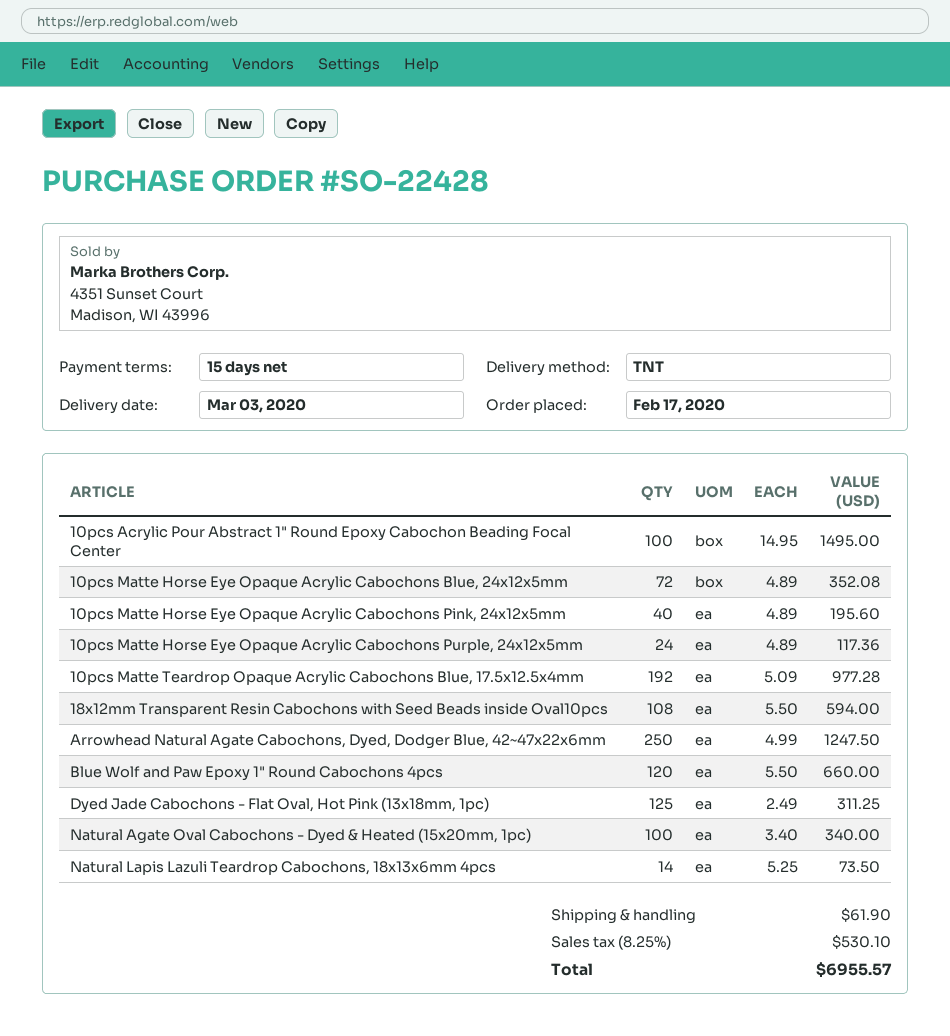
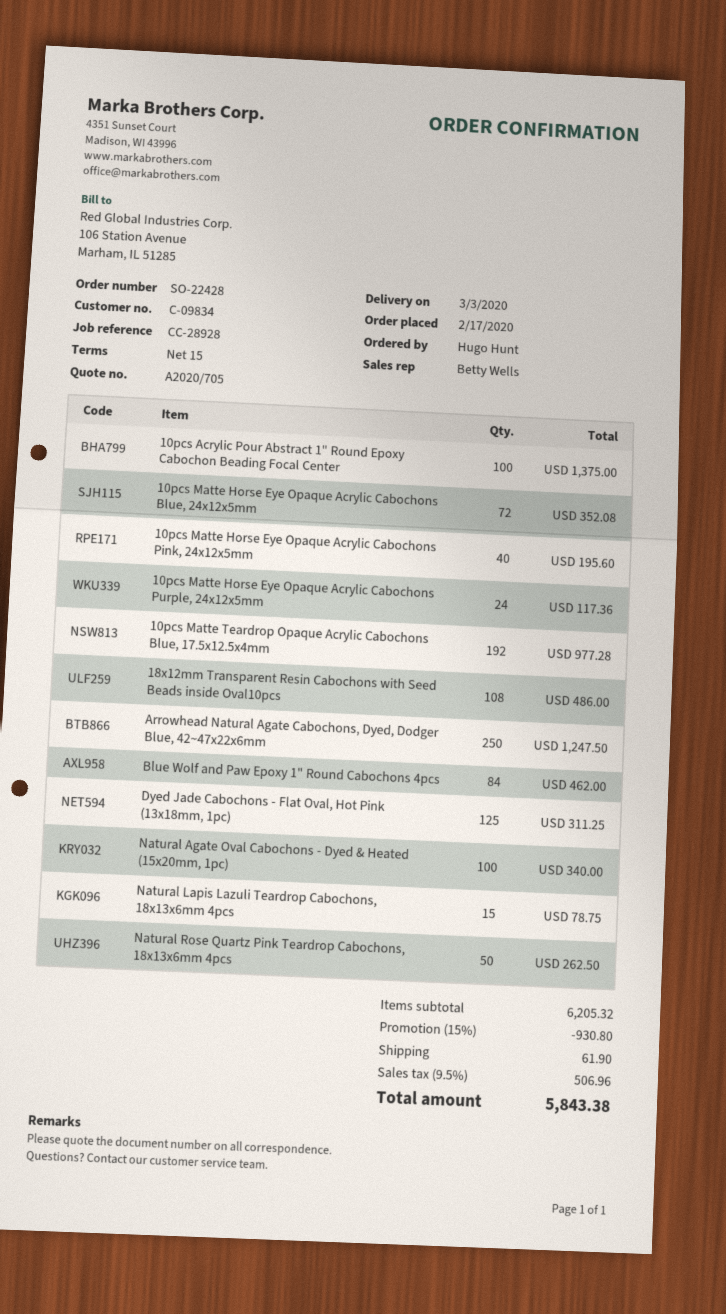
10pcs Acrylic Pour Abstract 1" Round Epoxy Cabochon Beading Focal Center: 100 for 1495.00 -> 100 for 1375.00
18x12mm Transparent Resin Cabochons with Seed Beads inside Oval10pcs: 108 for 594.00 -> 108 for 486.00
Blue Wolf and Paw Epoxy 1" Round Cabochons 4pcs: 120 for 660.00 -> 84 for 462.00
Natural Lapis Lazuli Teardrop Cabochons, 18x13x6mm 4pcs: 14 for 73.50 -> 15 for 78.75
Natural Rose Quartz Pink Teardrop Cabochons, 18x13x6mm 4pcs: none -> 50 for 262.50
discount: none -> 15% = 930.80
tax: 8.25% = 530.10 -> 9.5% = 506.96
total: 6955.57 -> 5843.38

